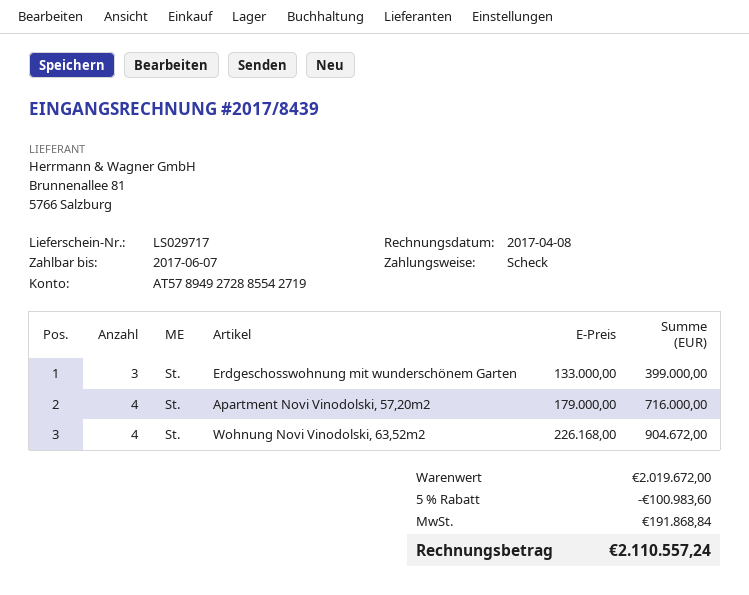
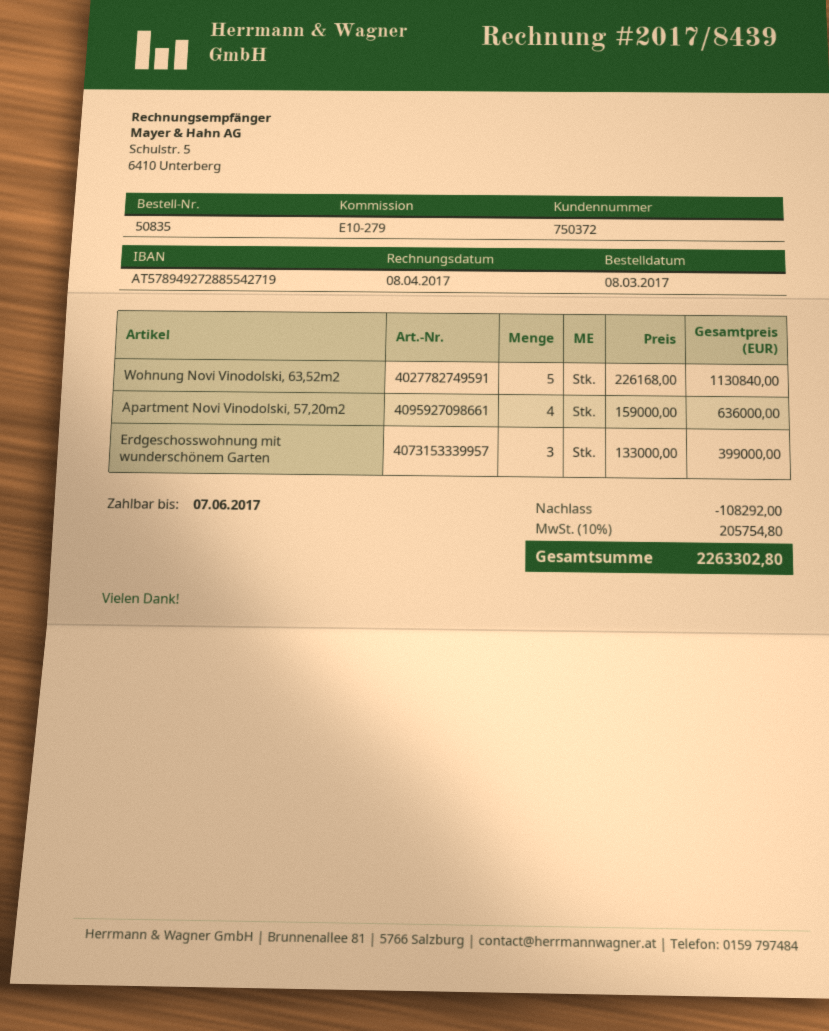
Apartment Novi Vinodolski, 57,20m2: 4 x 179000.00 = 716000.00 -> 4 x 159000.00 = 636000.00
Wohnung Novi Vinodolski, 63,52m2: 4 x 226168.00 = 904672.00 -> 5 x 226168.00 = 1130840.00
discount: 100983.60 -> 108292.00
tax: 191868.84 -> 205754.80
total: 2110557.24 -> 2263302.80

